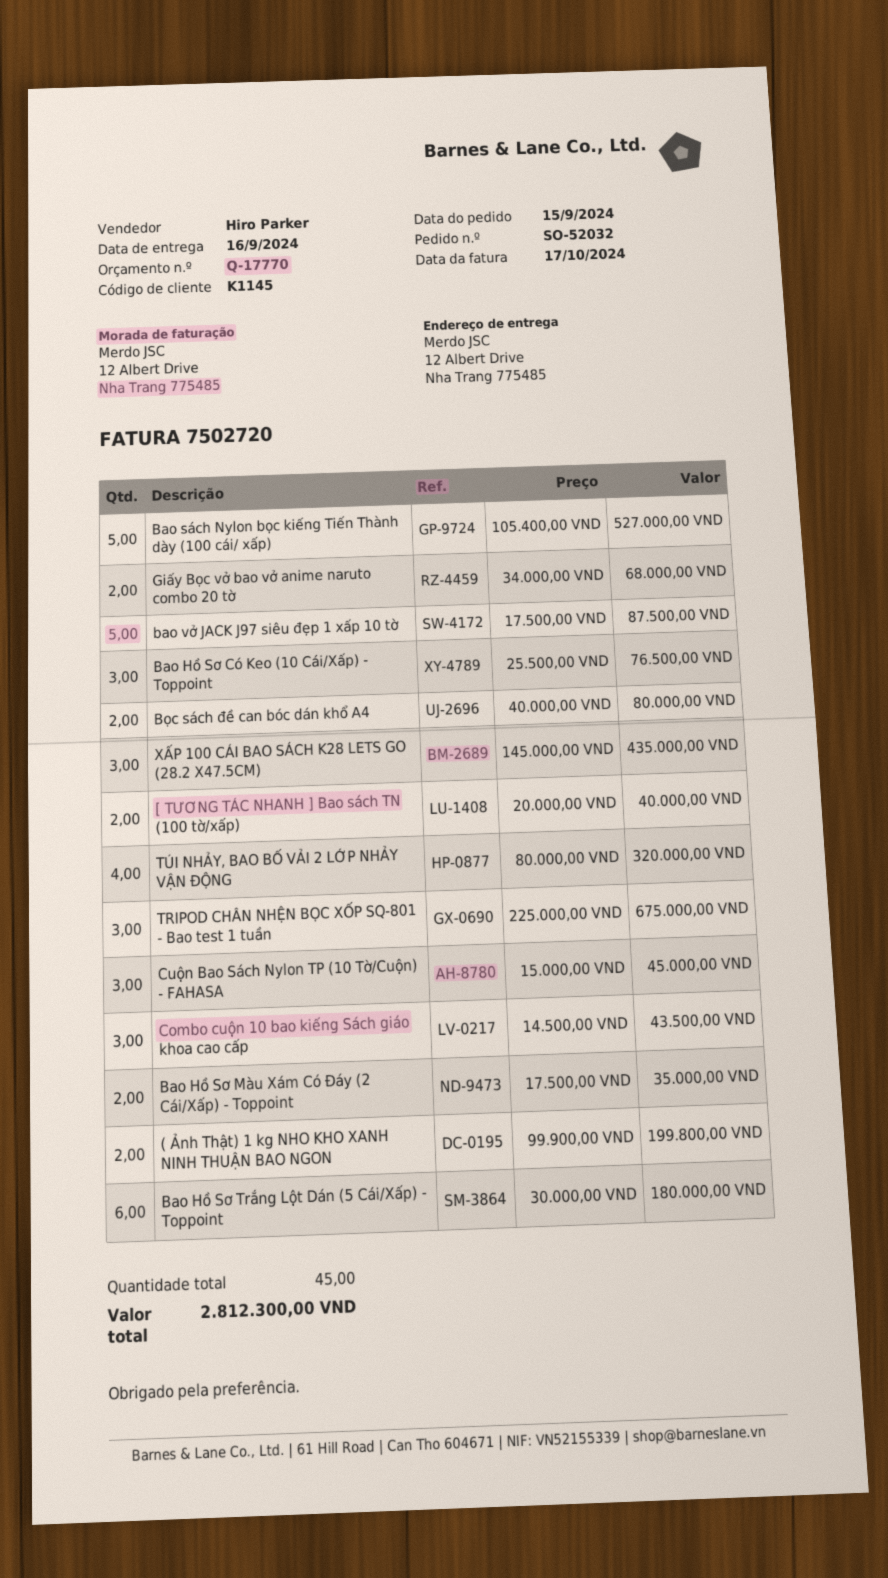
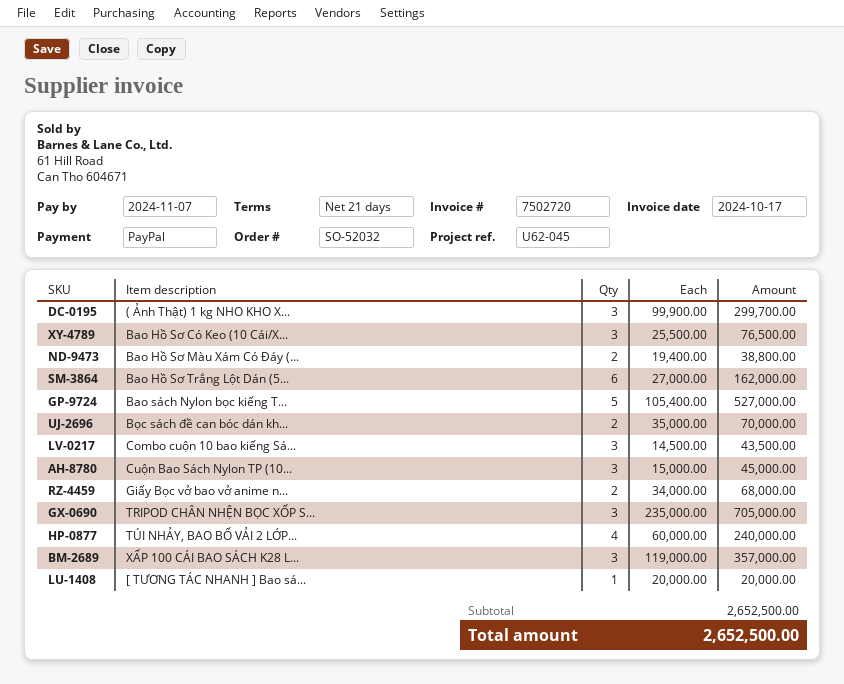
bao vở JACK J97 siêu đẹp 1 xấp 10 tờ: 5 x 17500.00 = 87500.00 -> none
Bọc sách đề can bóc dán khổ A4: 2 x 40000.00 = 80000.00 -> 2 x 35000.00 = 70000.00
XẤP 100 CÁI BAO SÁCH K28 LETS GO (28.2 X47.5CM): 3 x 145000.00 = 435000.00 -> 3 x 119000.00 = 357000.00
[ TƯƠNG TÁC NHANH ] Bao sách TN (100 tờ/xấp): 2 x 20000.00 = 40000.00 -> 1 x 20000.00 = 20000.00
TÚI NHẢY, BAO BỐ VẢI 2 LỚP NHẢY VẬN ĐỘNG: 4 x 80000.00 = 320000.00 -> 4 x 60000.00 = 240000.00
TRIPOD CHÂN NHỆN BỌC XỐP SQ-801 - Bao test 1 tuần: 3 x 225000.00 = 675000.00 -> 3 x 235000.00 = 705000.00
Bao Hồ Sơ Màu Xám Có Đáy (2 Cái/Xấp) - Toppoint: 2 x 17500.00 = 35000.00 -> 2 x 19400.00 = 38800.00
( Ảnh Thật) 1 kg NHO KHO XANH NINH THUẬN BAO NGON: 2 x 99900.00 = 199800.00 -> 3 x 99900.00 = 299700.00
Bao Hồ Sơ Trắng Lột Dán (5 Cái/Xấp) - Toppoint: 6 x 30000.00 = 180000.00 -> 6 x 27000.00 = 162000.00
total: 2812300.00 -> 2652500.00

